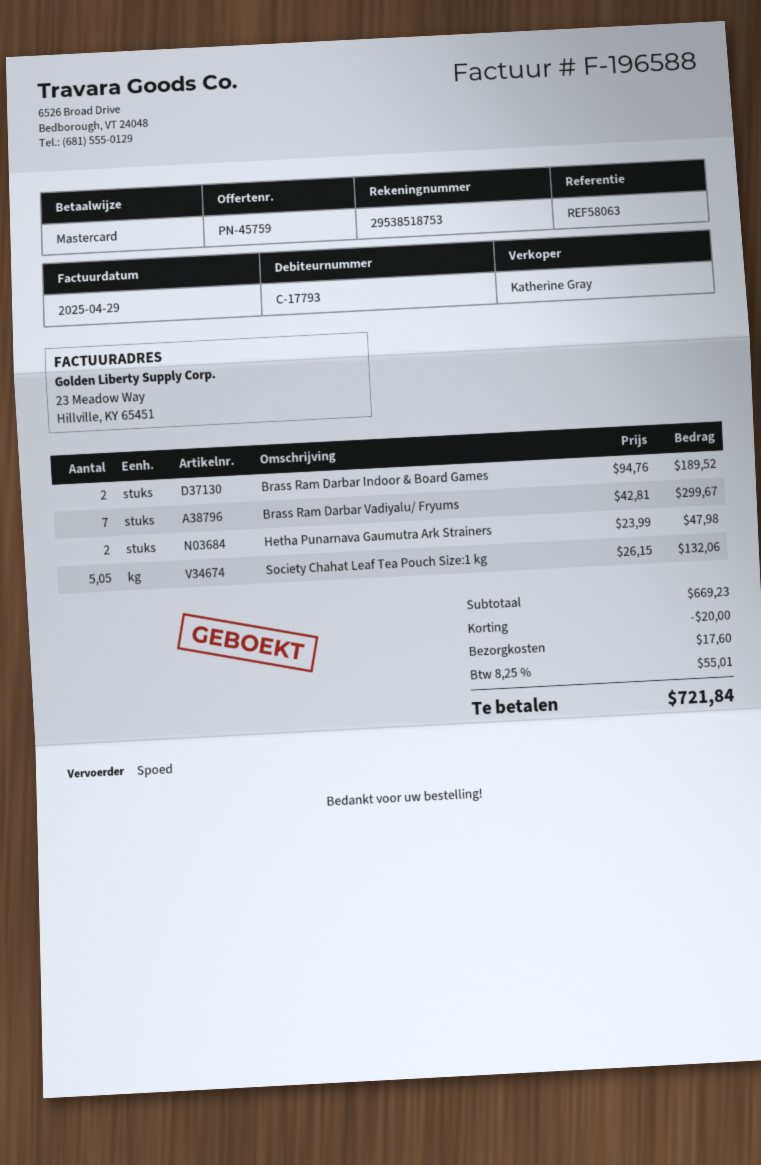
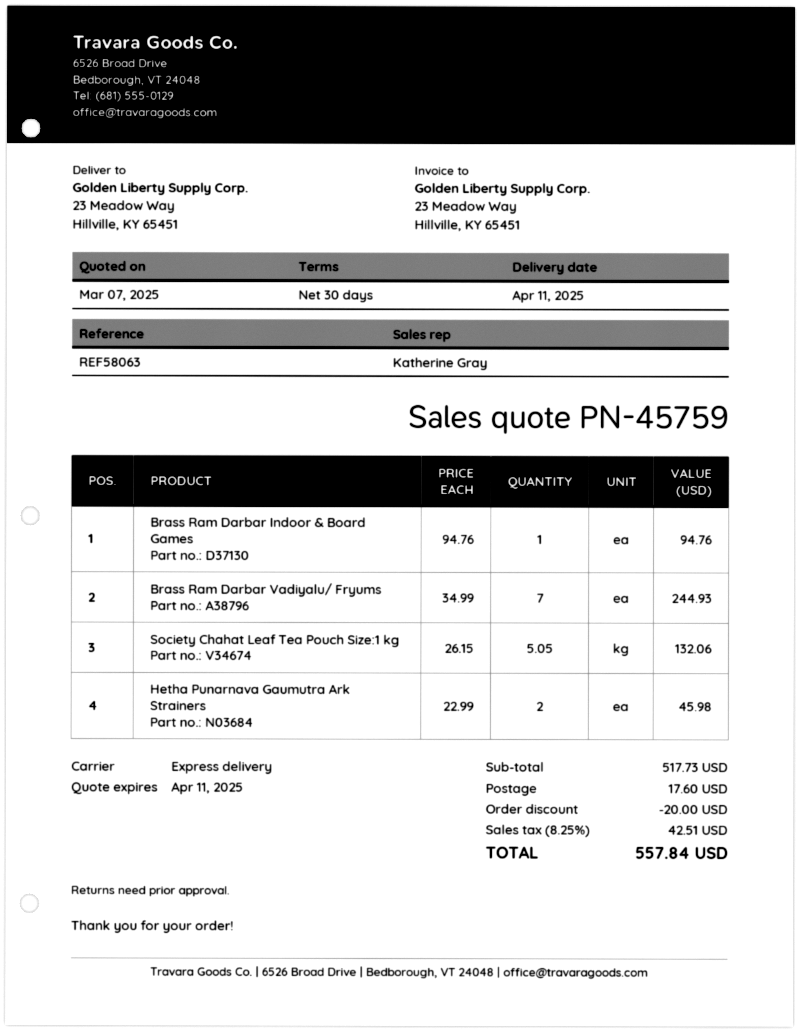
Brass Ram Darbar Indoor & Board Games: 2 x 94.76 = 189.52 -> 1 x 94.76 = 94.76
Brass Ram Darbar Vadiyalu/ Fryums: 7 x 42.81 = 299.67 -> 7 x 34.99 = 244.93
Hetha Punarnava Gaumutra Ark Strainers: 2 x 23.99 = 47.98 -> 2 x 22.99 = 45.98
subtotal: 669.23 -> 517.73
tax: 8.25% = 55.01 -> 8.25% = 42.51
total: 721.84 -> 557.84

